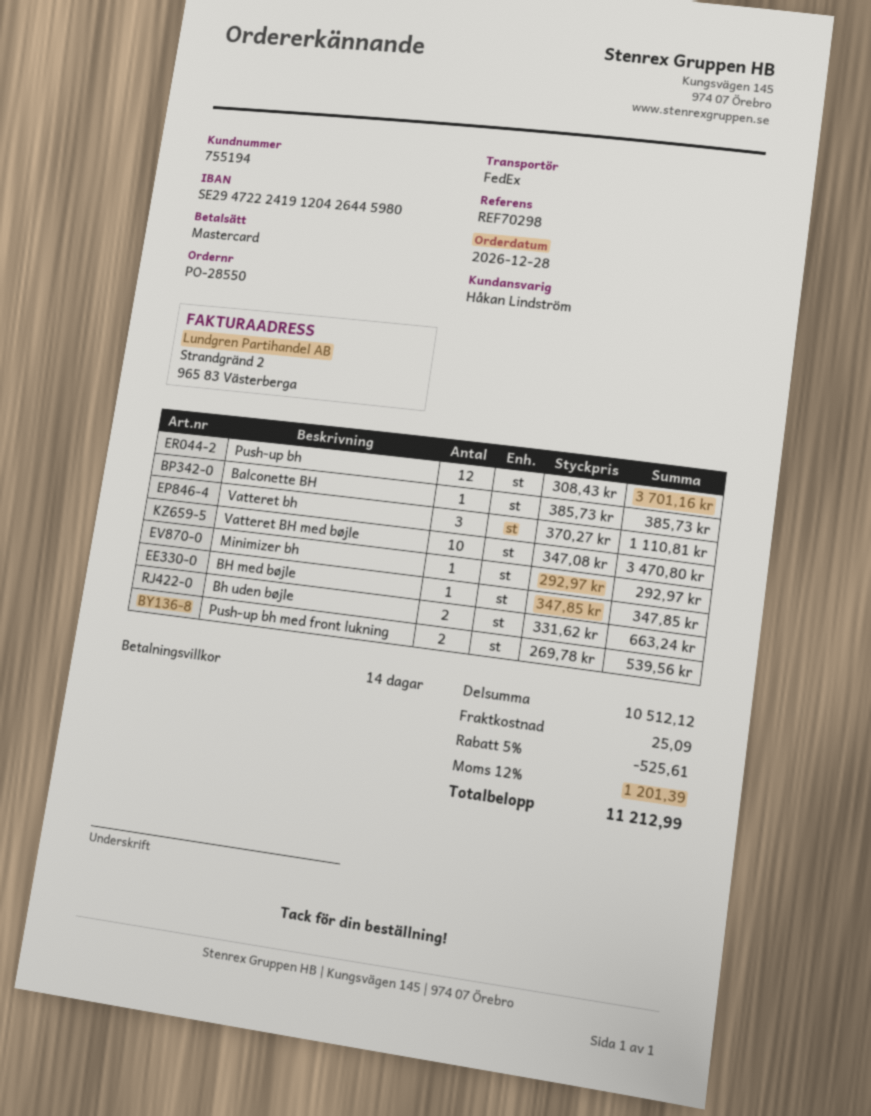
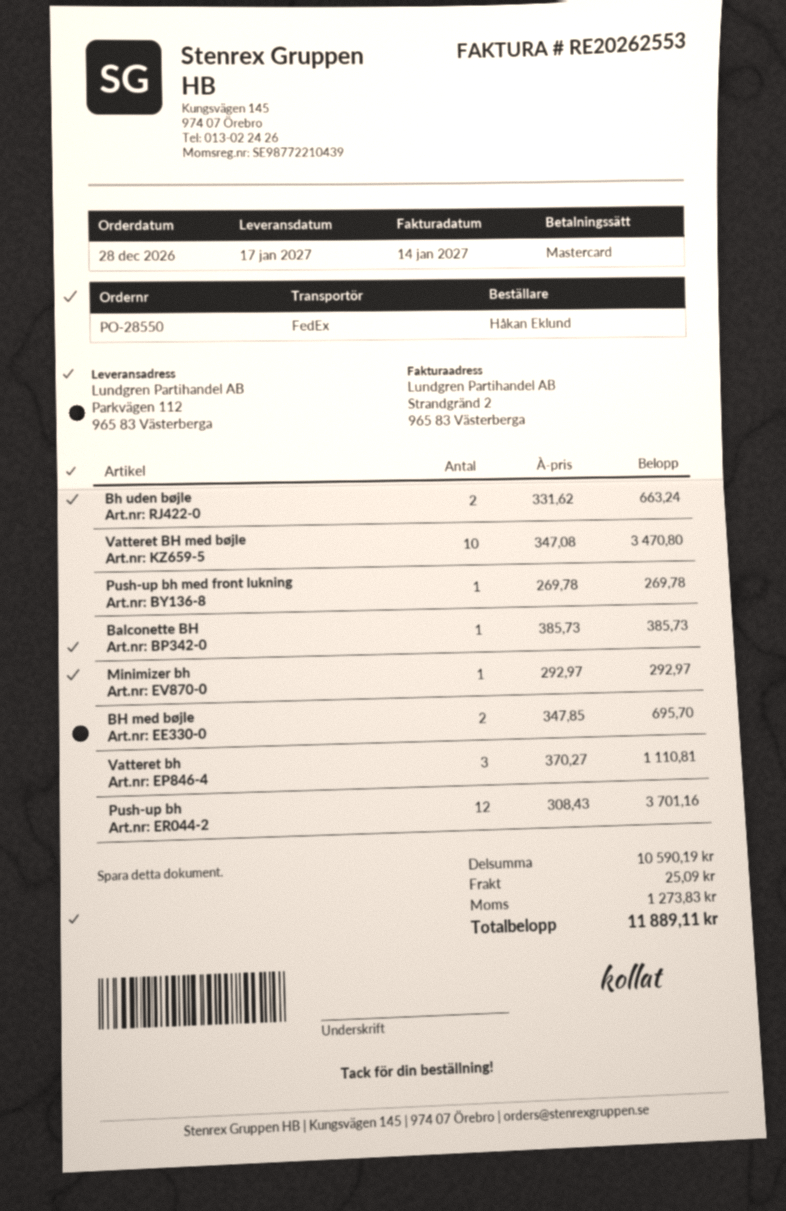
BH med bøjle: 1 x 347.85 = 347.85 -> 2 x 347.85 = 695.70
Push-up bh med front lukning: 2 x 269.78 = 539.56 -> 1 x 269.78 = 269.78
subtotal: 10512.12 -> 10590.19
discount: 5% = 525.61 -> none
tax: 1201.39 -> 1273.83
total: 11212.99 -> 11889.11

